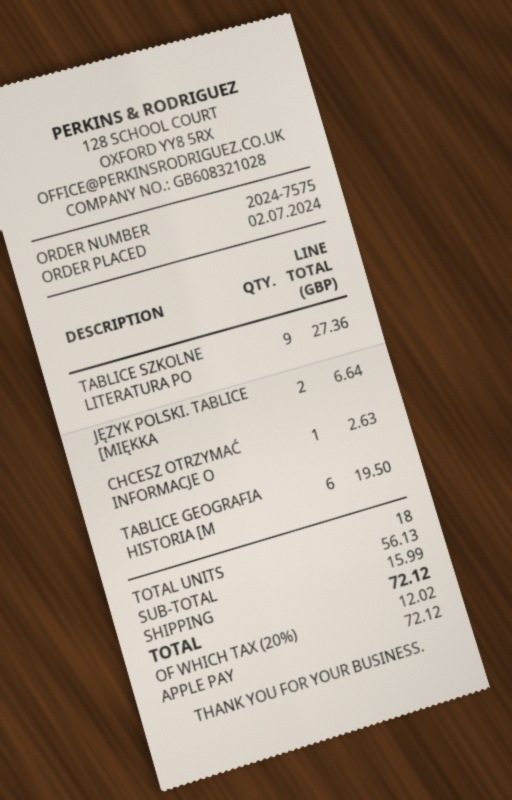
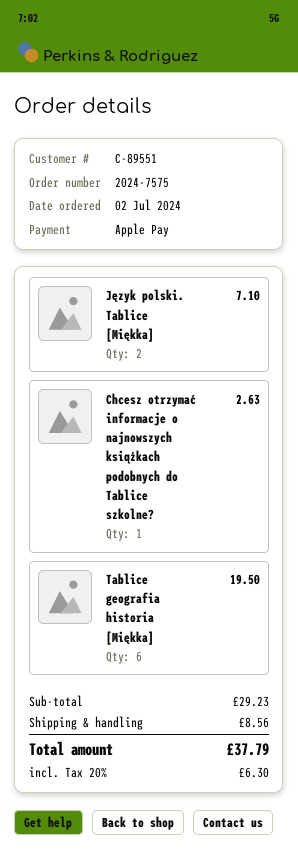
TABLICE SZKOLNE LITERATURA PO: 9 for 27.36 -> none
JĘZYK POLSKI. TABLICE [MIĘKKA: 2 for 6.64 -> 2 for 7.10
subtotal: 56.13 -> 29.23
shipping: 15.99 -> 8.56
tax: 20% = 12.02 -> 20% = 6.30
total: 72.12 -> 37.79

